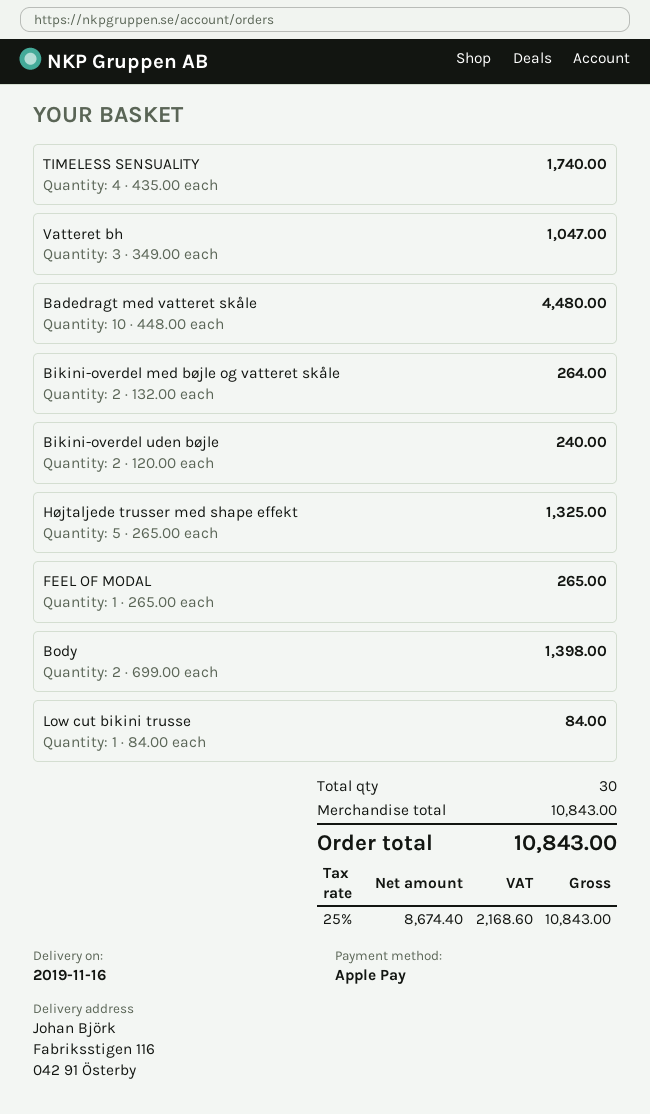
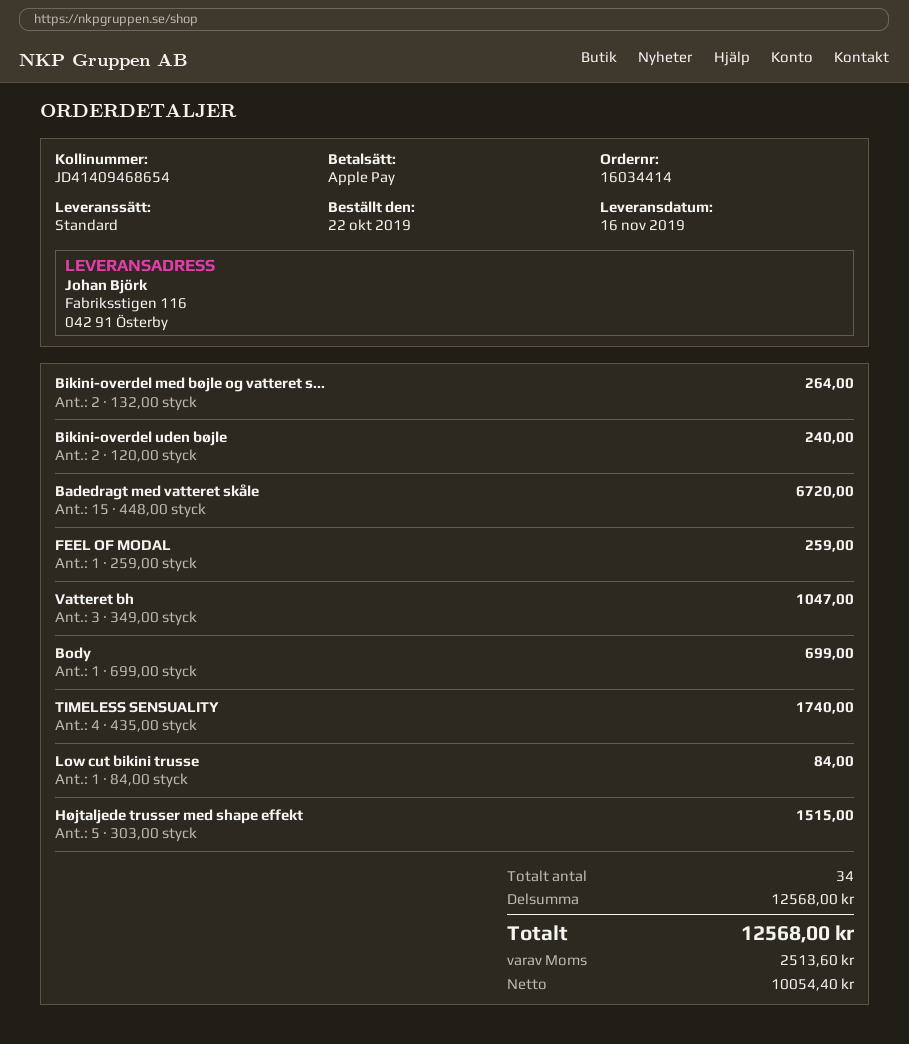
Badedragt med vatteret skåle: 10 x 448.00 = 4480.00 -> 15 x 448.00 = 6720.00
Højtaljede trusser med shape effekt: 5 x 265.00 = 1325.00 -> 5 x 303.00 = 1515.00
FEEL OF MODAL: 1 x 265.00 = 265.00 -> 1 x 259.00 = 259.00
Body: 2 x 699.00 = 1398.00 -> 1 x 699.00 = 699.00
total quantity: 30 -> 34
subtotal: 10843.00 -> 12568.00
net: 8674.40 -> 10054.40
tax: 2168.60 -> 2513.60
total: 10843.00 -> 12568.00

